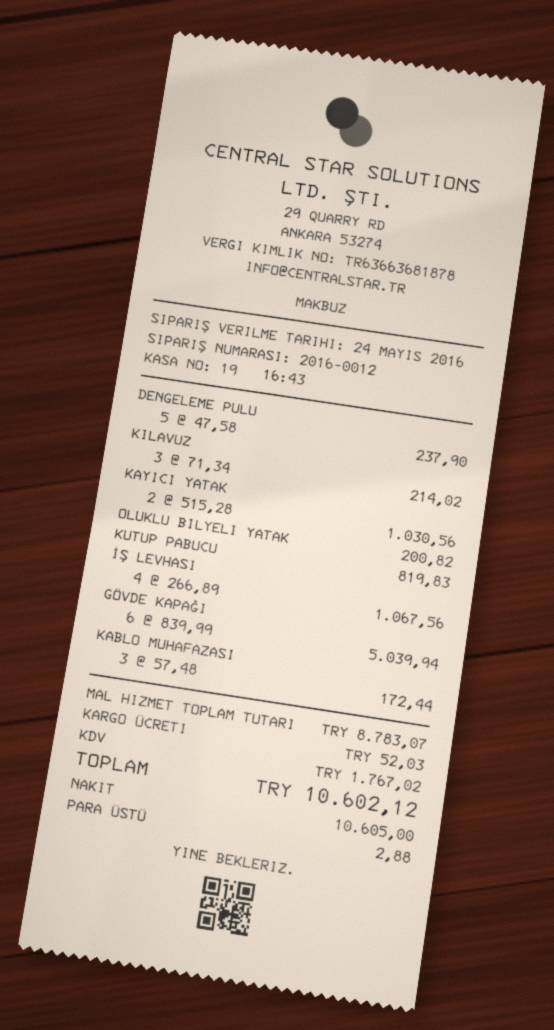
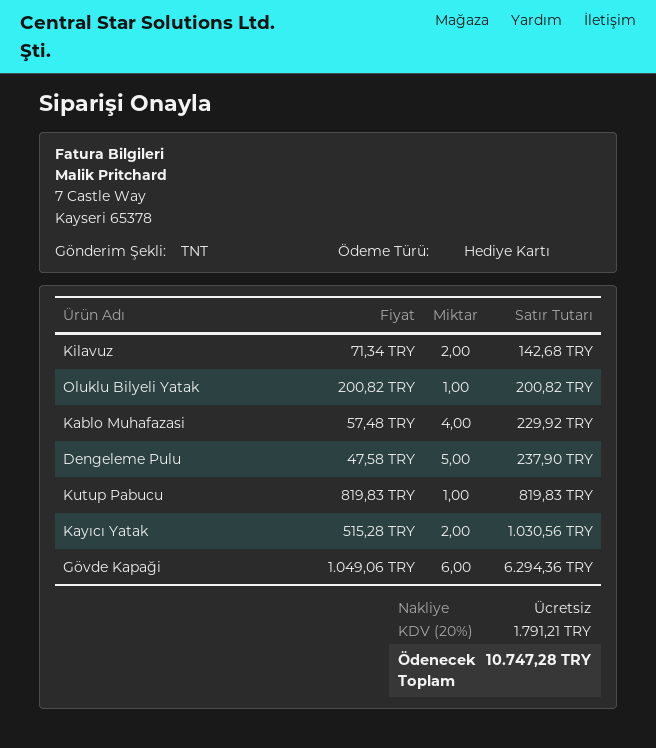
payment method: cash -> gift card
KILAVUZ: 3 x 71.34 = 214.02 -> 2 x 71.34 = 142.68
İŞ LEVHASI: 4 x 266.89 = 1067.56 -> none
GÖVDE KAPAĞI: 6 x 839.99 = 5039.94 -> 6 x 1049.06 = 6294.36
KABLO MUHAFAZASI: 3 x 57.48 = 172.44 -> 4 x 57.48 = 229.92
shipping: 52.03 -> 0.00
tax: 1767.02 -> 1791.21
total: 10602.12 -> 10747.28

